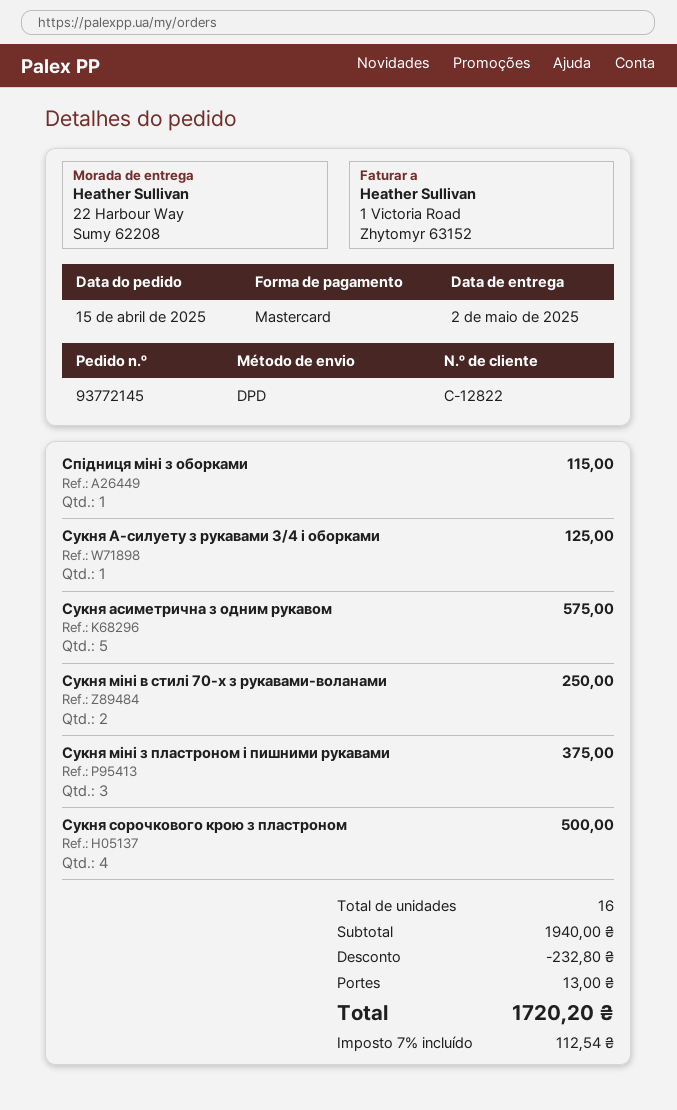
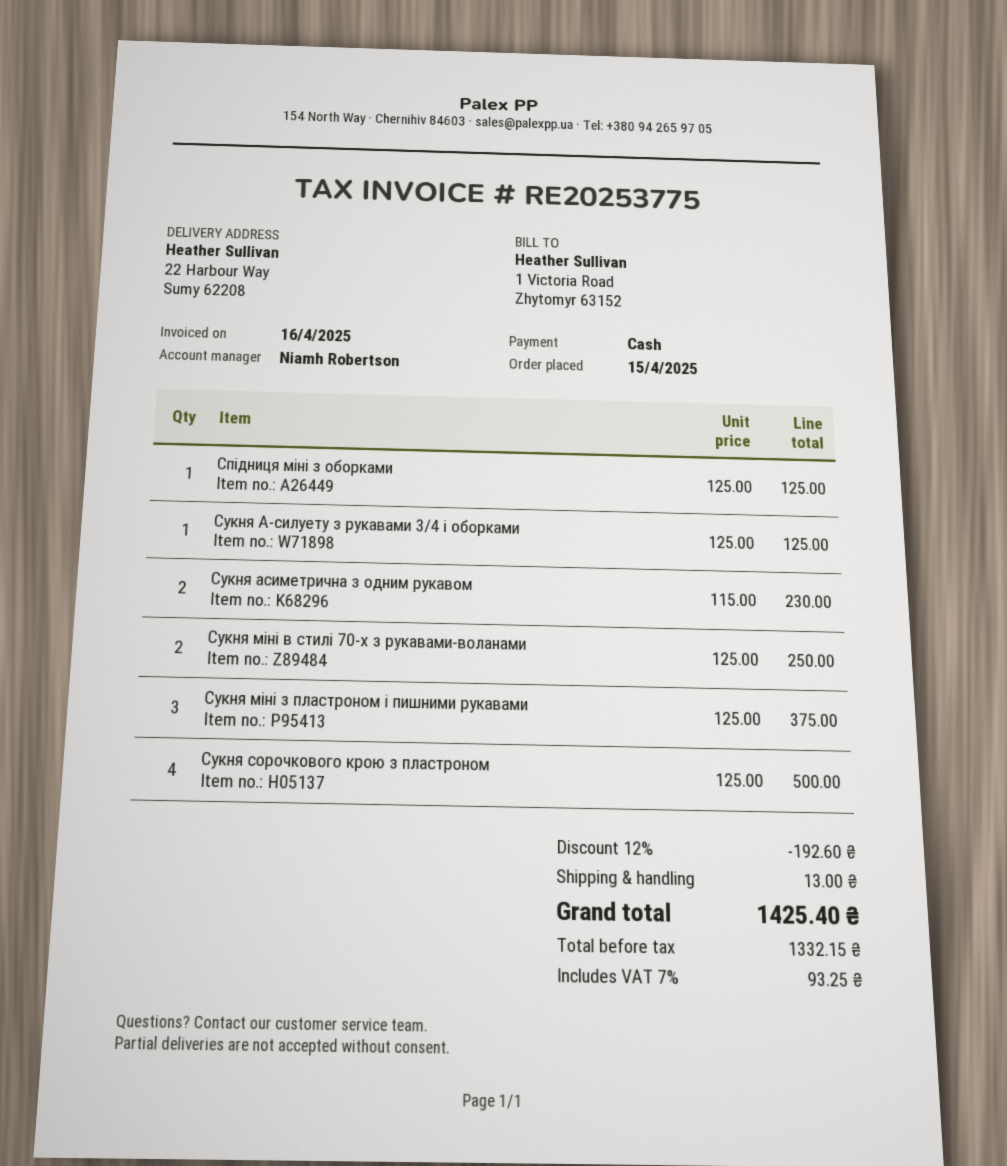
payment method: Mastercard -> cash
Спідниця міні з оборками: 1 for 115.00 -> 1 for 125.00
Сукня асиметрична з одним рукавом: 5 for 575.00 -> 2 for 230.00
discount: 232.80 -> 192.60
tax: 7% = 112.54 -> 7% = 93.25
total: 1720.20 -> 1425.40

